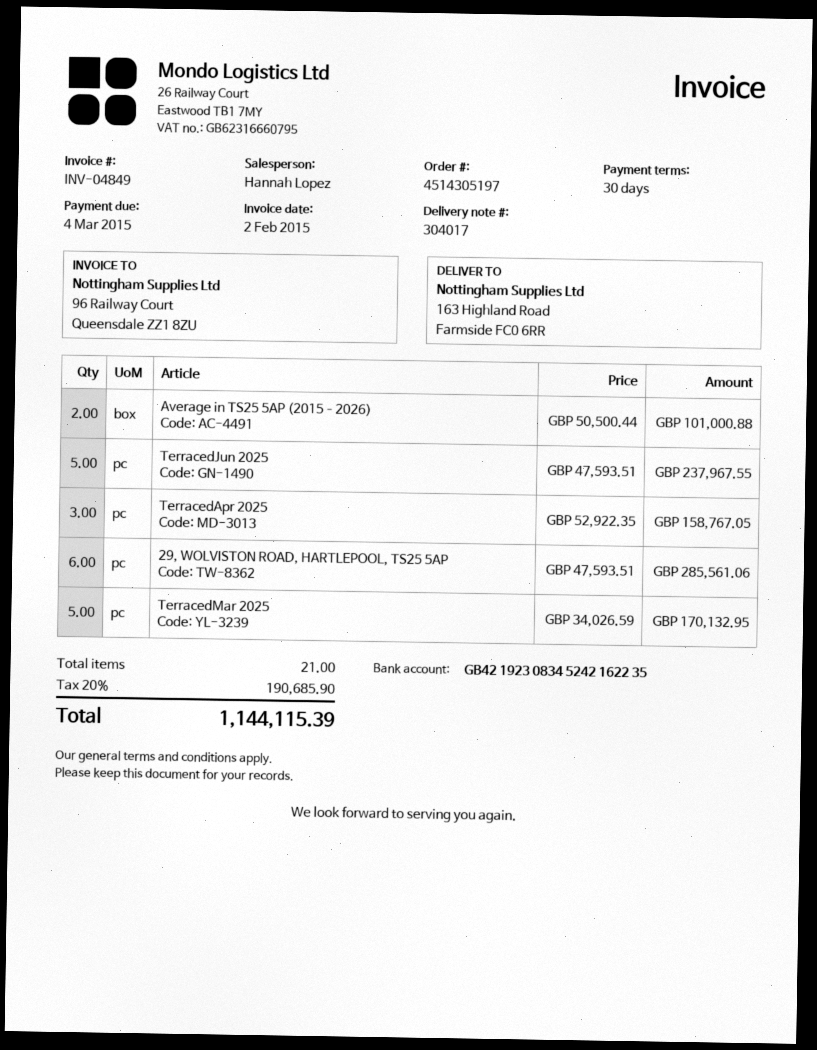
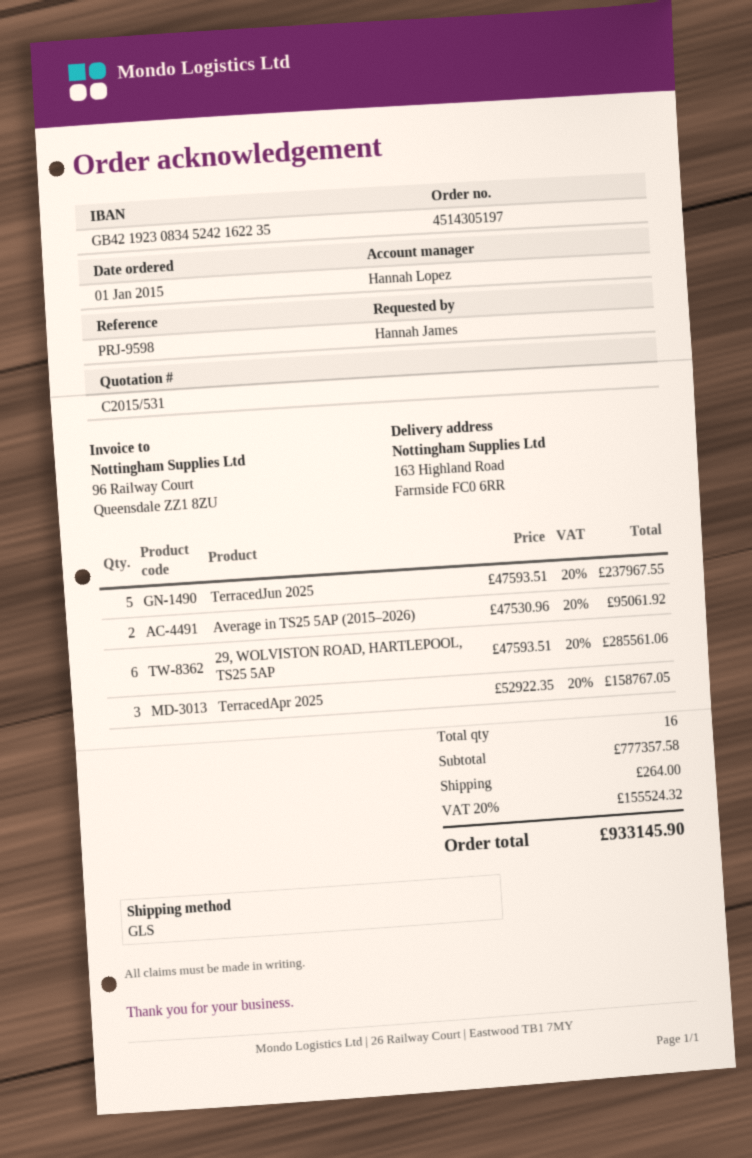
Average in TS25 5AP (2015–2026): 2 x 50500.44 = 101000.88 -> 2 x 47530.96 = 95061.92
TerracedMar 2025: 5 x 34026.59 = 170132.95 -> none
total quantity: 21 -> 16
shipping: none -> 264.00
tax: 20% = 190685.90 -> 20% = 155524.32
total: 1144115.39 -> 933145.90

